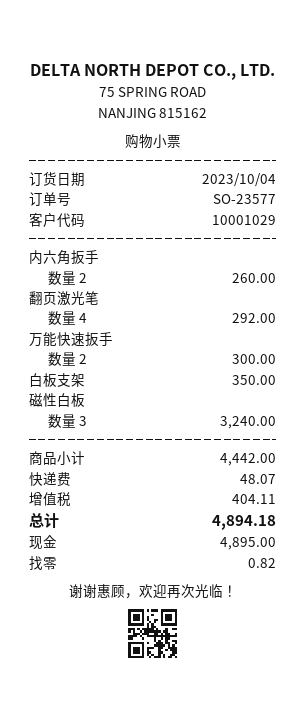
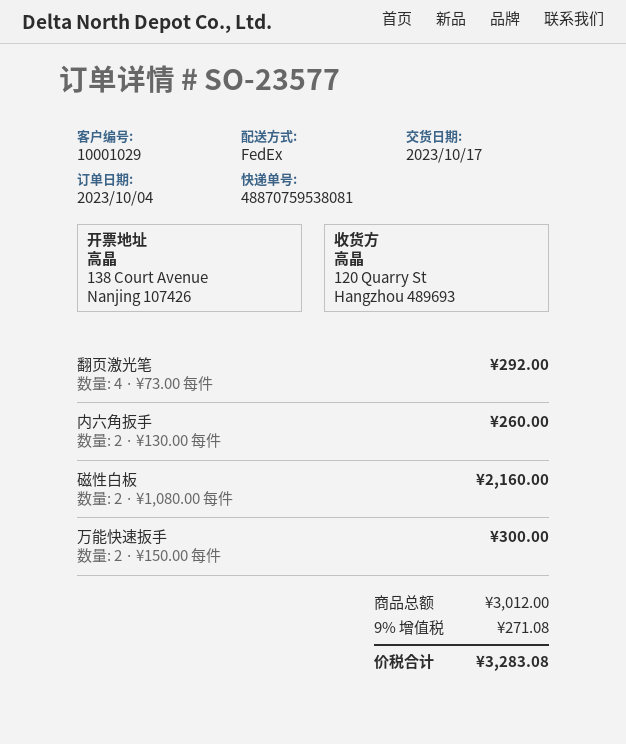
白板支架: 1 for 350.00 -> none
磁性白板: 3 for 3240.00 -> 2 for 2160.00
subtotal: 4442.00 -> 3012.00
shipping: 48.07 -> none
tax: 404.11 -> 271.08
total: 4894.18 -> 3283.08

